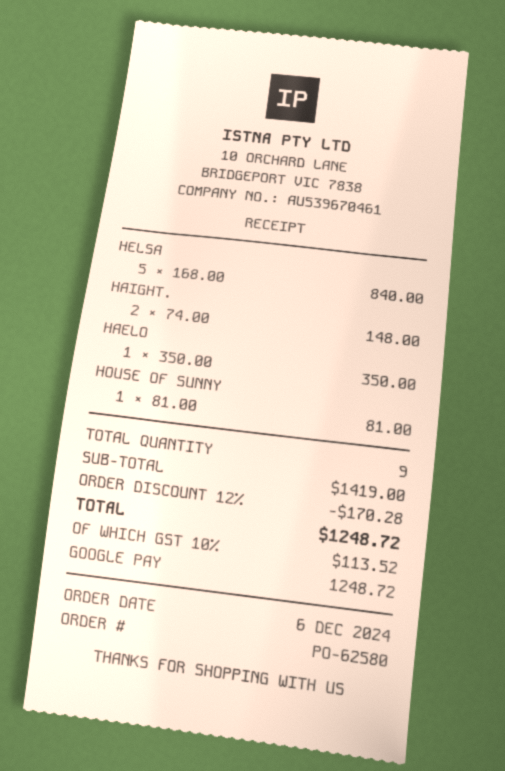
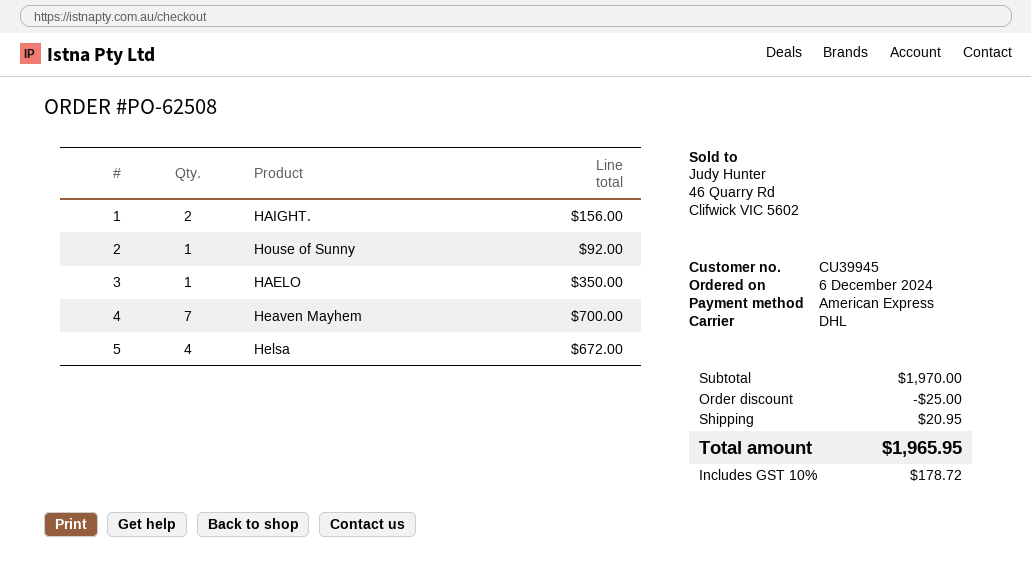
order number: PO-62580 -> PO-62508
payment method: Google Pay -> American Express
HELSA: 5 for 840.00 -> 4 for 672.00
HAIGHT.: 2 for 148.00 -> 2 for 156.00
HOUSE OF SUNNY: 1 for 81.00 -> 1 for 92.00
Heaven Mayhem: none -> 7 for 700.00
subtotal: 1419.00 -> 1970.00
discount: 170.28 -> 25.00
shipping: none -> 20.95
tax: 10% = 113.52 -> 10% = 178.72
total: 1248.72 -> 1965.95

